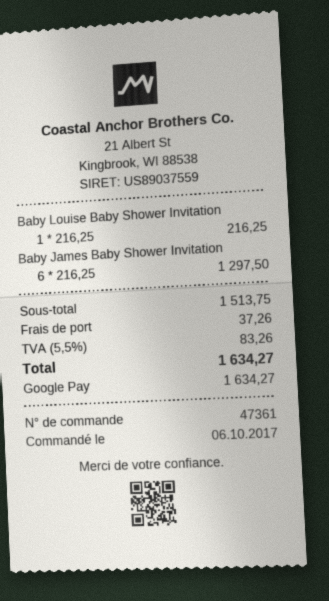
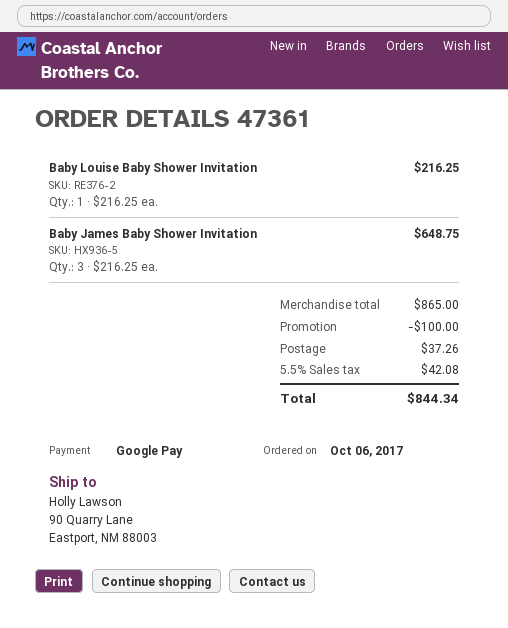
Baby James Baby Shower Invitation: 6 x 216.25 = 1297.50 -> 3 x 216.25 = 648.75
subtotal: 1513.75 -> 865.00
discount: none -> 100.00
tax: 5.5% = 83.26 -> 5.5% = 42.08
total: 1634.27 -> 844.34

